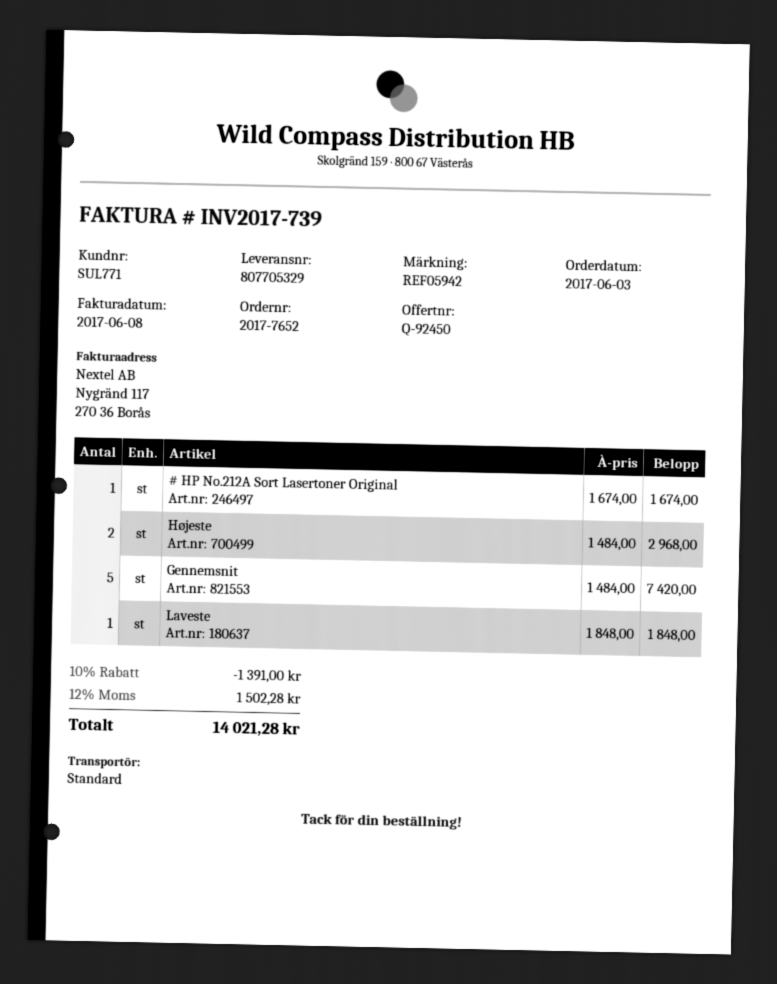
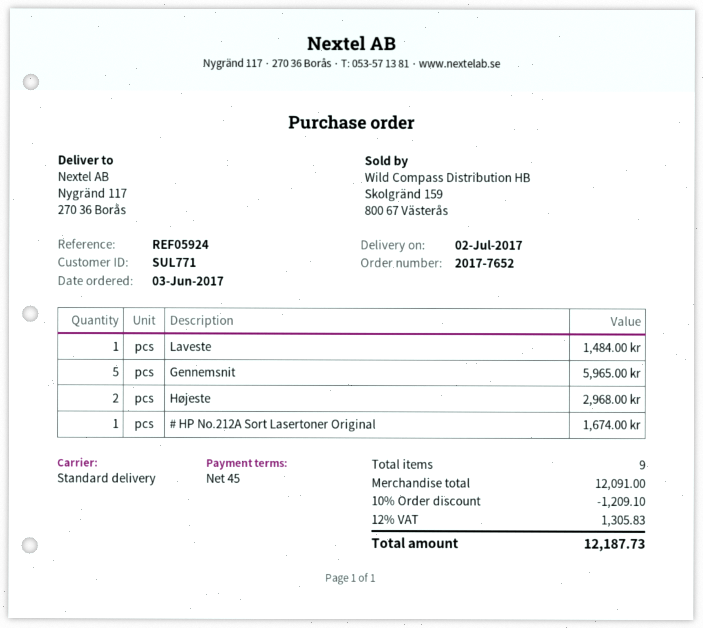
reference: REF05942 -> REF05924
Gennemsnit: 5 for 7420.00 -> 5 for 5965.00
Laveste: 1 for 1848.00 -> 1 for 1484.00
discount: 10% = 1391.00 -> 10% = 1209.10
tax: 12% = 1502.28 -> 12% = 1305.83
total: 14021.28 -> 12187.73

